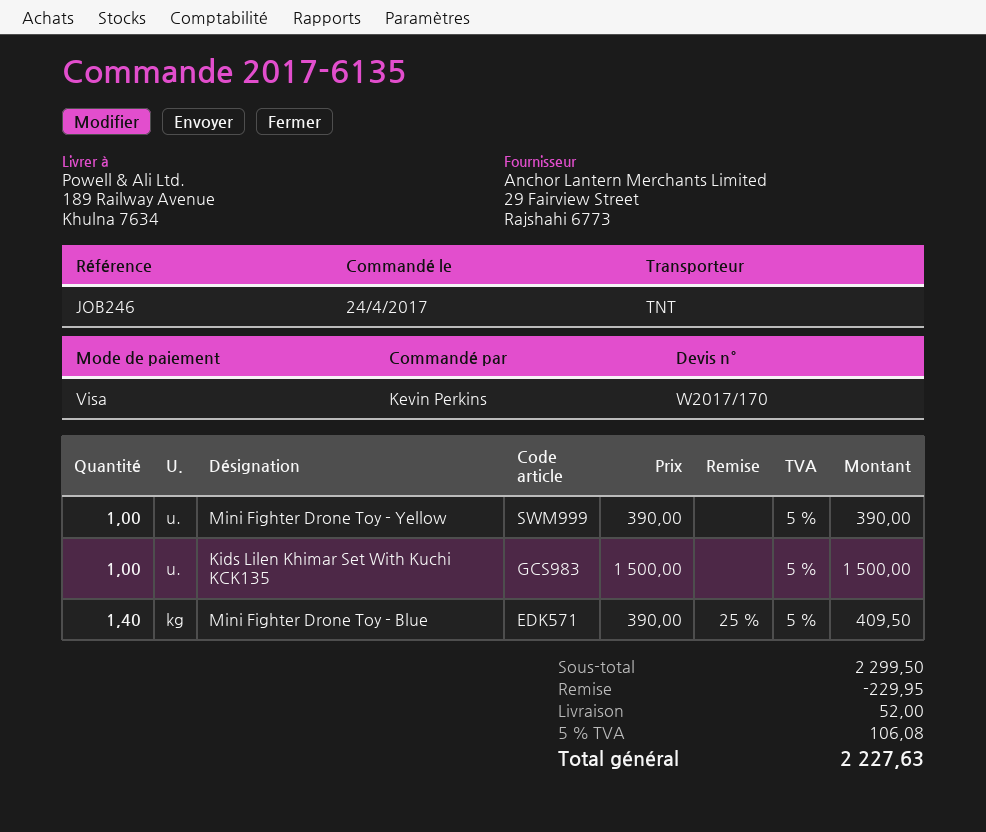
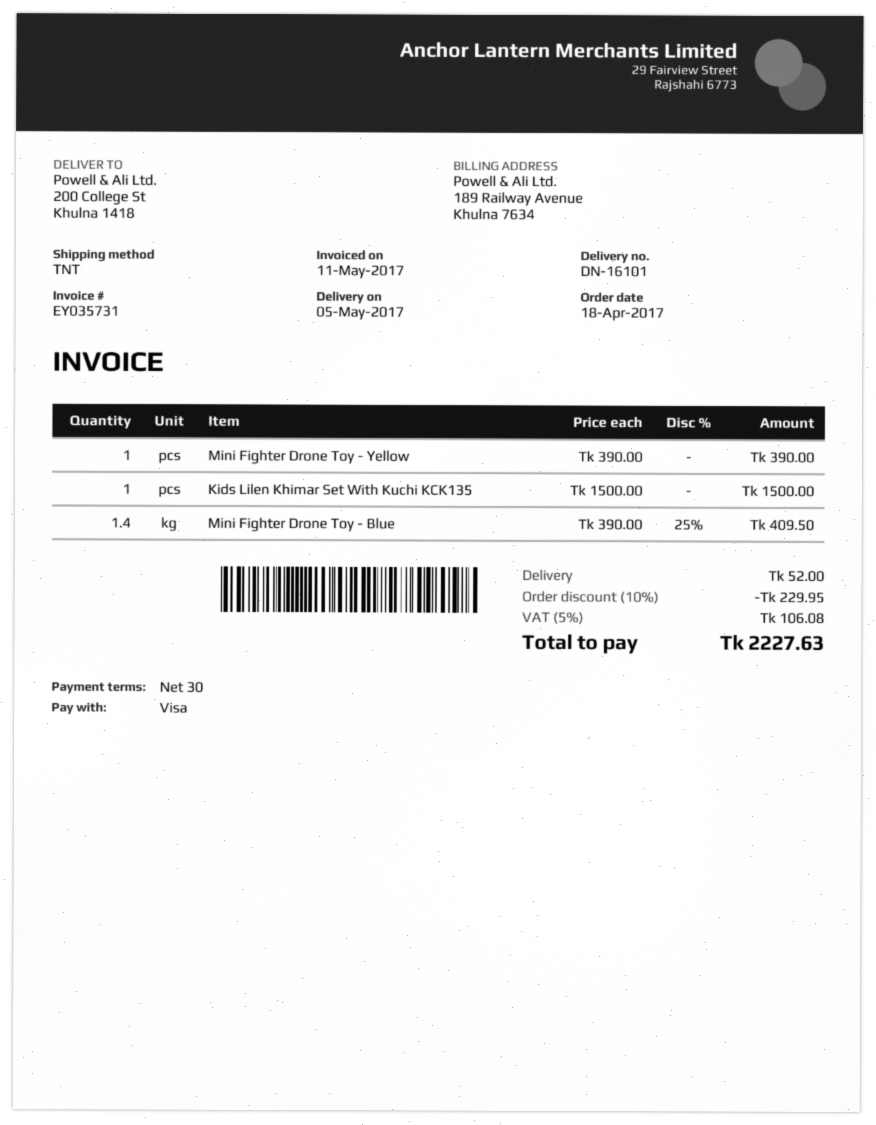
order date: 2017-04-24 -> 2017-04-18
ship to: 189 Railway Avenue, Khulna 7634 -> 200 College St, Khulna 1418

